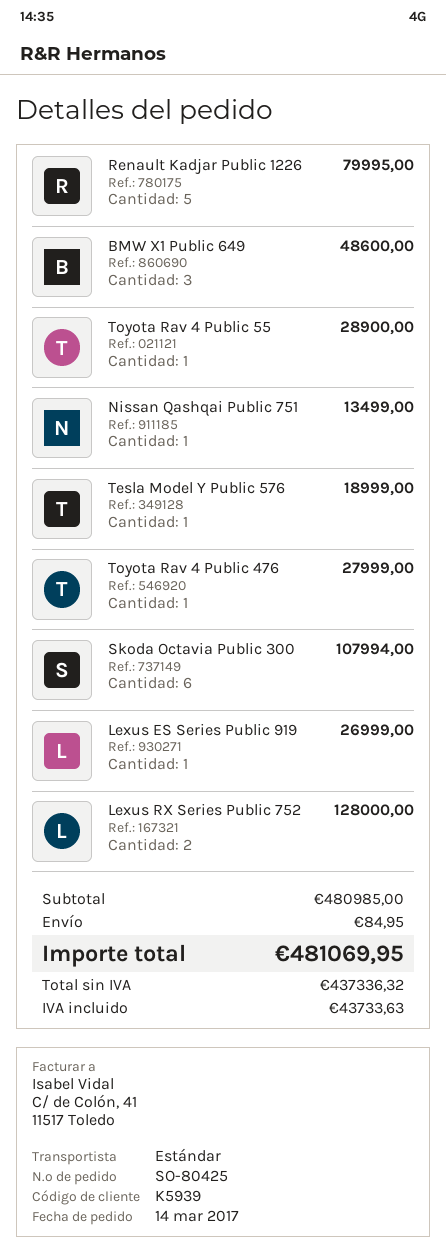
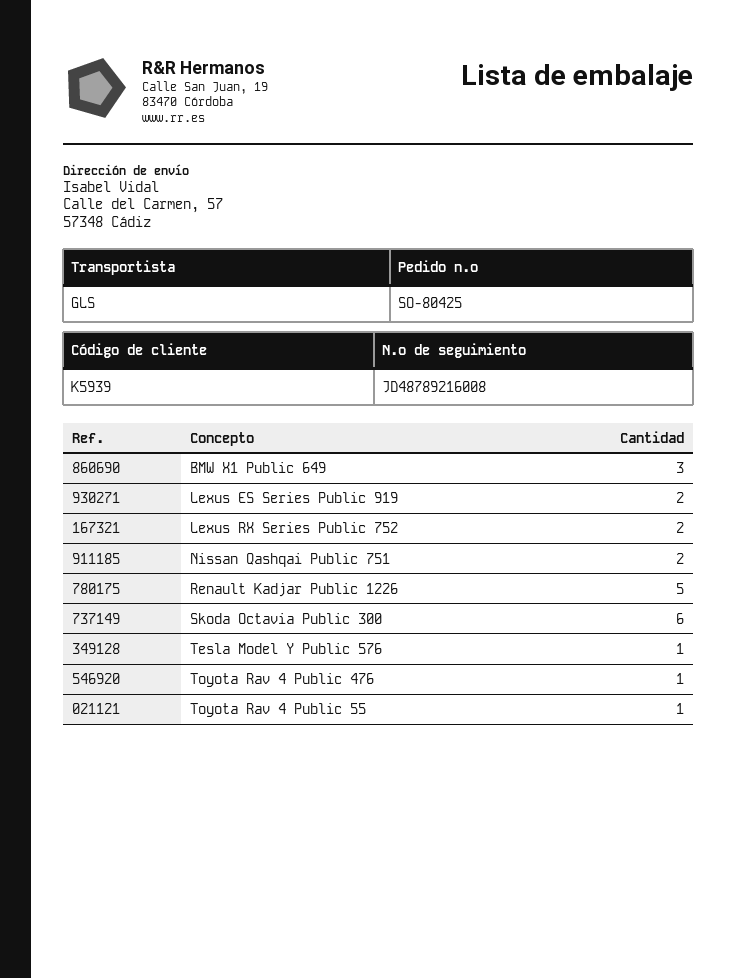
shipping method: standard -> GLS
Nissan Qashqai Public 751: 1 -> 2
Lexus ES Series Public 919: 1 -> 2

